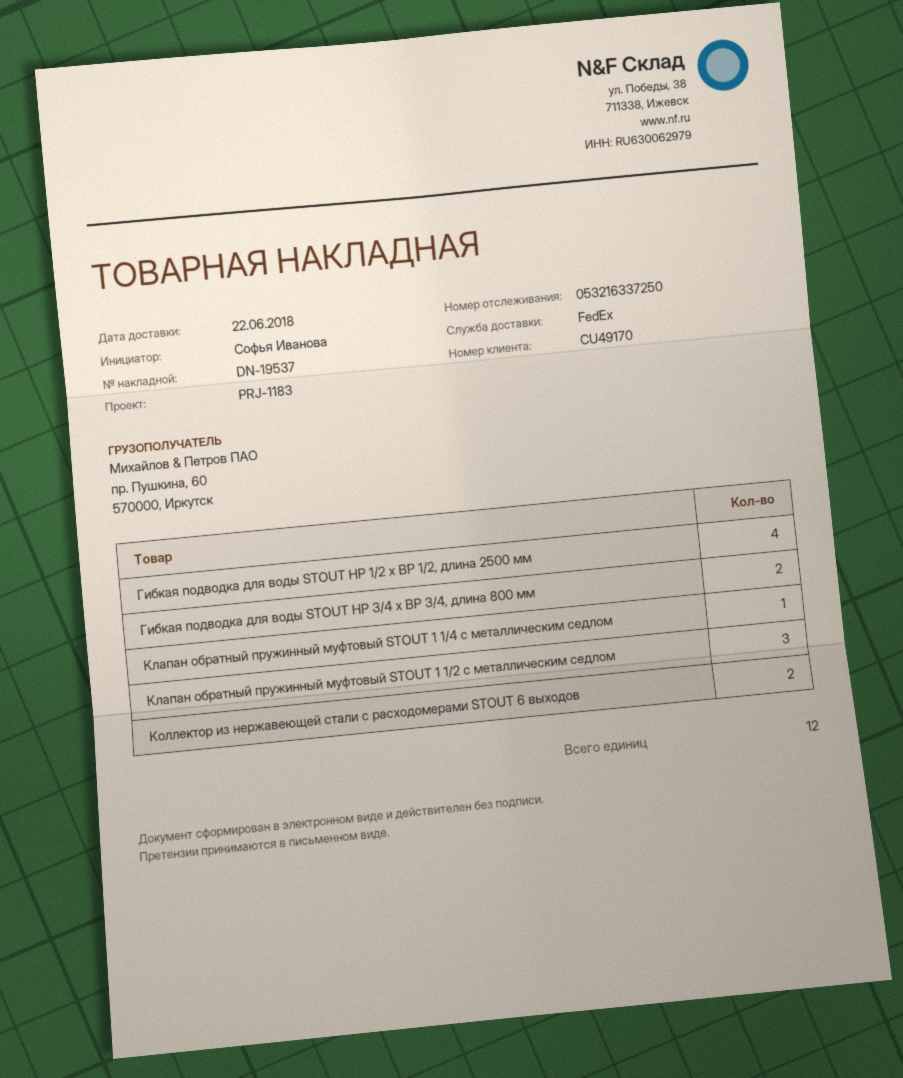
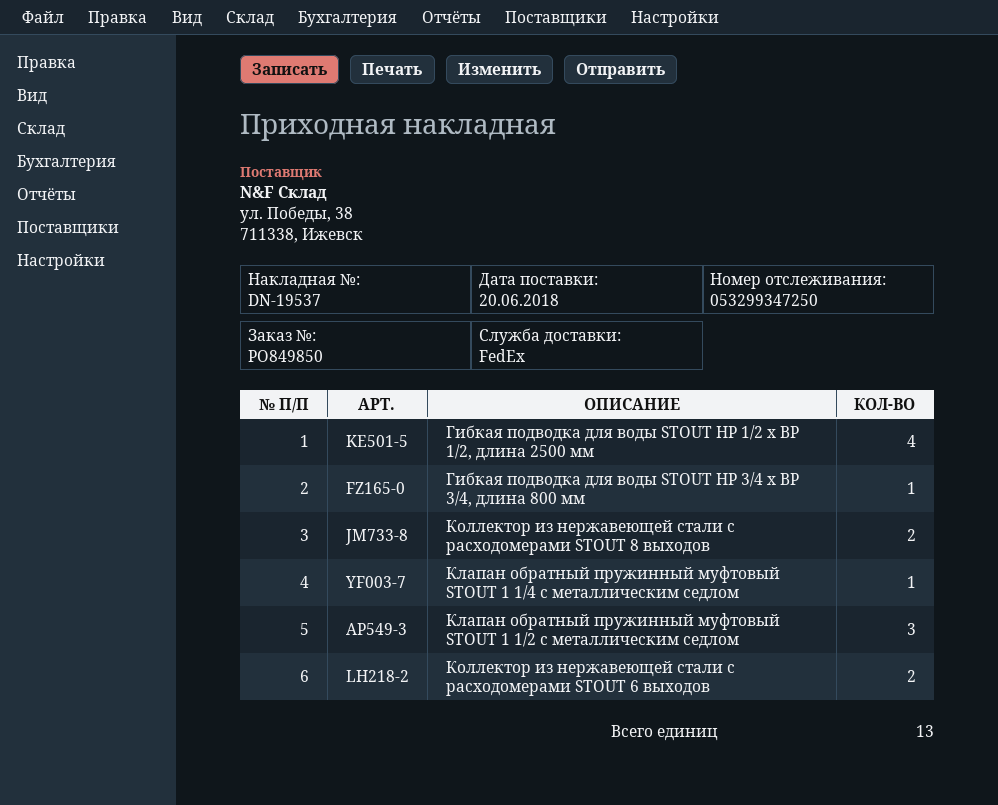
delivery date: 2018-06-22 -> 2018-06-20
tracking number: 053216337250 -> 053299347250
Гибкая подводка для воды STOUT НР 3/4 х ВР 3/4, длина 800 мм: 2 -> 1
Коллектор из нержавеющей стали с расходомерами STOUT 8 выходов: none -> 2
total quantity: 12 -> 13

